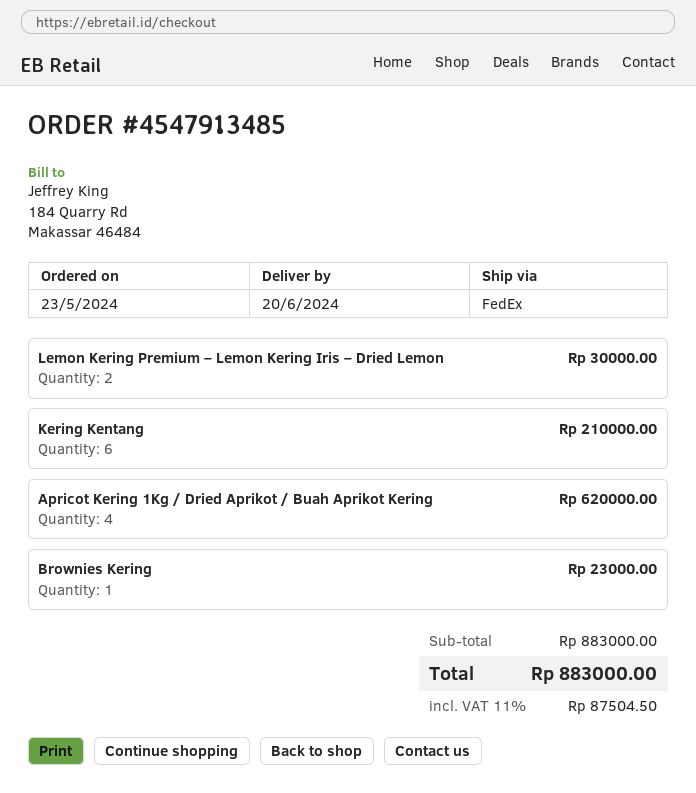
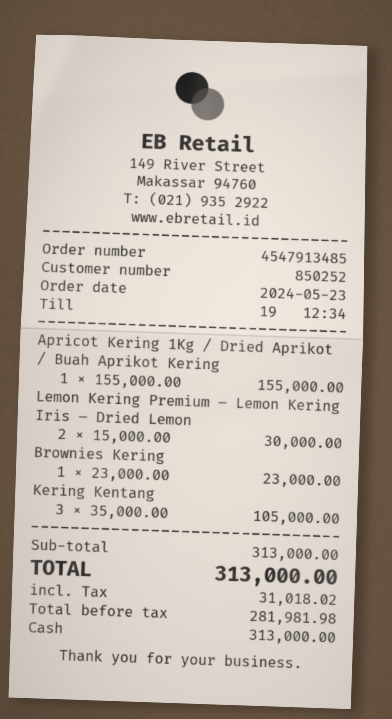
Kering Kentang: 6 for 210000.00 -> 3 for 105000.00
Apricot Kering 1Kg / Dried Aprikot / Buah Aprikot Kering: 4 for 620000.00 -> 1 for 155000.00
subtotal: 883000.00 -> 313000.00
tax: 87504.50 -> 31018.02
total: 883000.00 -> 313000.00

